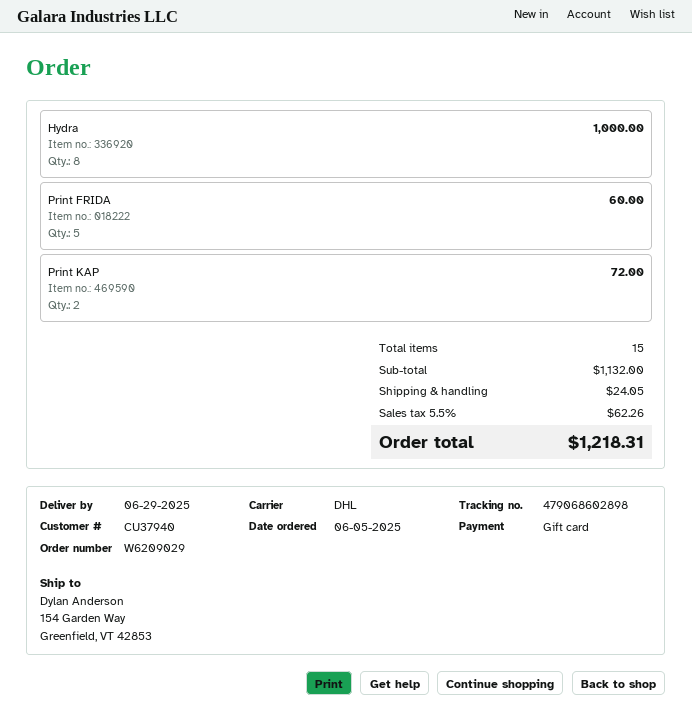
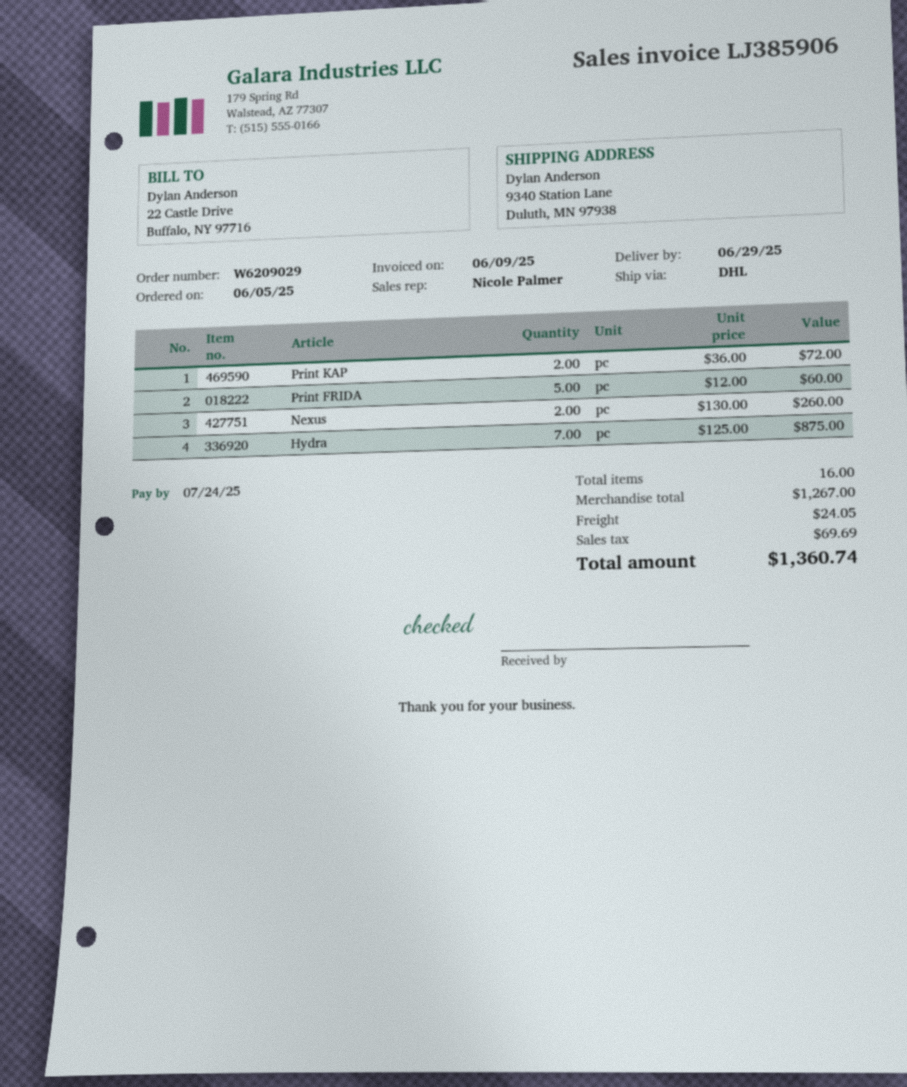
ship to: 154 Garden Way, Greenfield, VT 42853 -> 9340 Station Lane, Duluth, MN 97938
Hydra: 8 for 1000.00 -> 7 for 875.00
Nexus: none -> 2 for 260.00
total quantity: 15 -> 16
subtotal: 1132.00 -> 1267.00
tax: 62.26 -> 69.69
total: 1218.31 -> 1360.74

